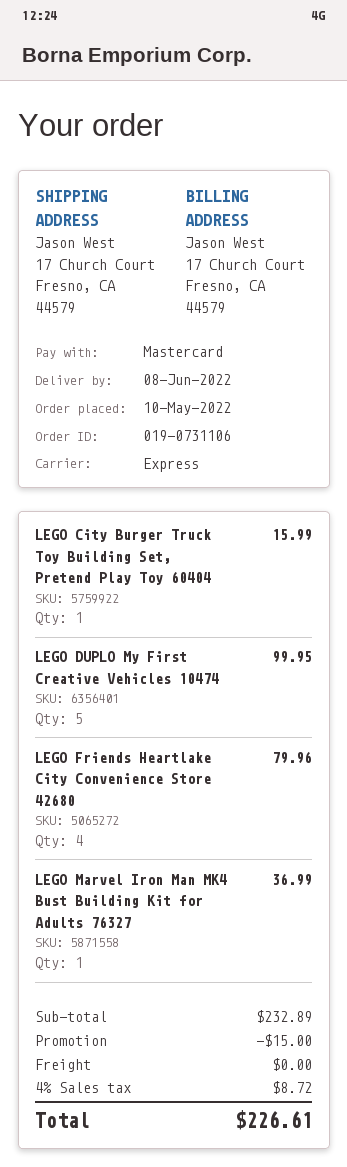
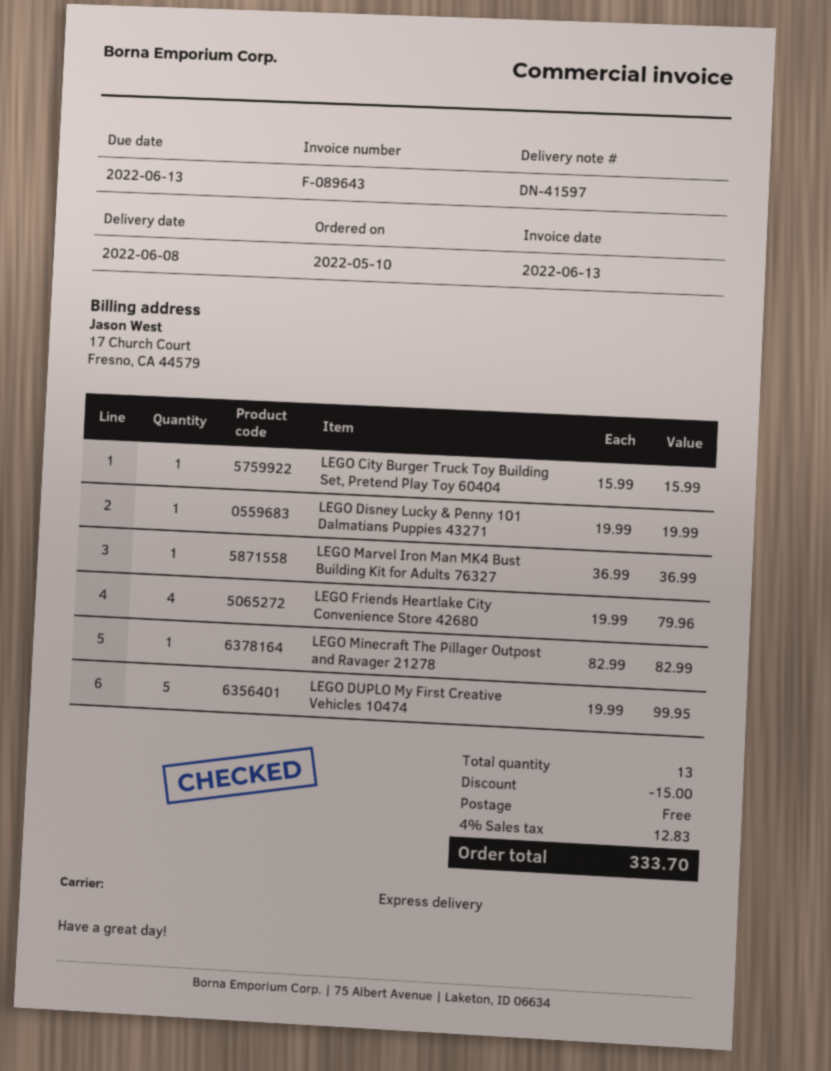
LEGO Disney Lucky & Penny 101 Dalmatians Puppies 43271: none -> 1 for 19.99
LEGO Minecraft The Pillager Outpost and Ravager 21278: none -> 1 for 82.99
tax: 4% = 8.72 -> 4% = 12.83
total: 226.61 -> 333.70

